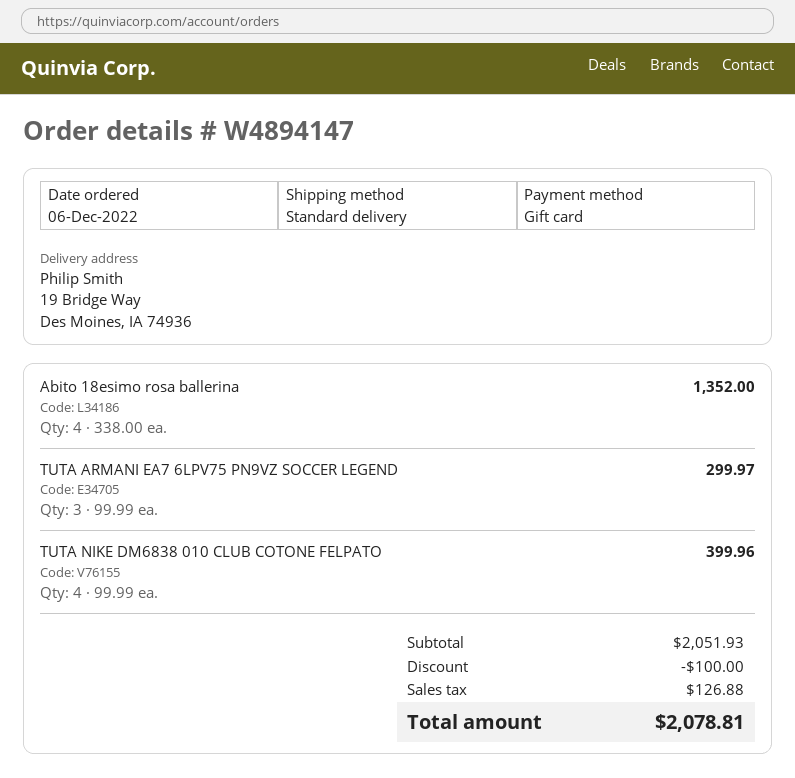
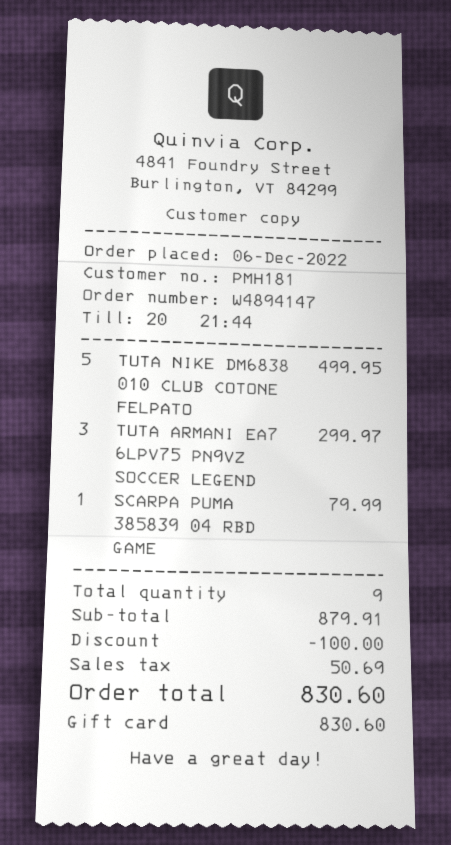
Abito 18esimo rosa ballerina: 4 for 1352.00 -> none
TUTA NIKE DM6838 010 CLUB COTONE FELPATO: 4 for 399.96 -> 5 for 499.95
SCARPA PUMA 385839 04 RBD GAME: none -> 1 for 79.99
subtotal: 2051.93 -> 879.91
tax: 126.88 -> 50.69
total: 2078.81 -> 830.60

